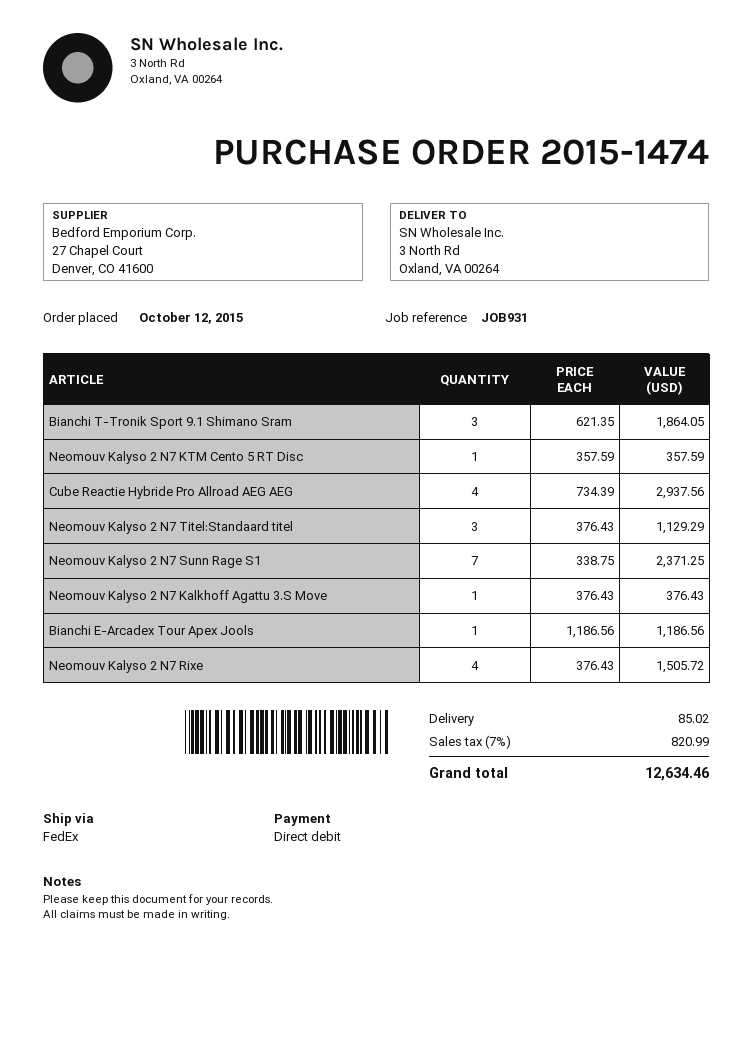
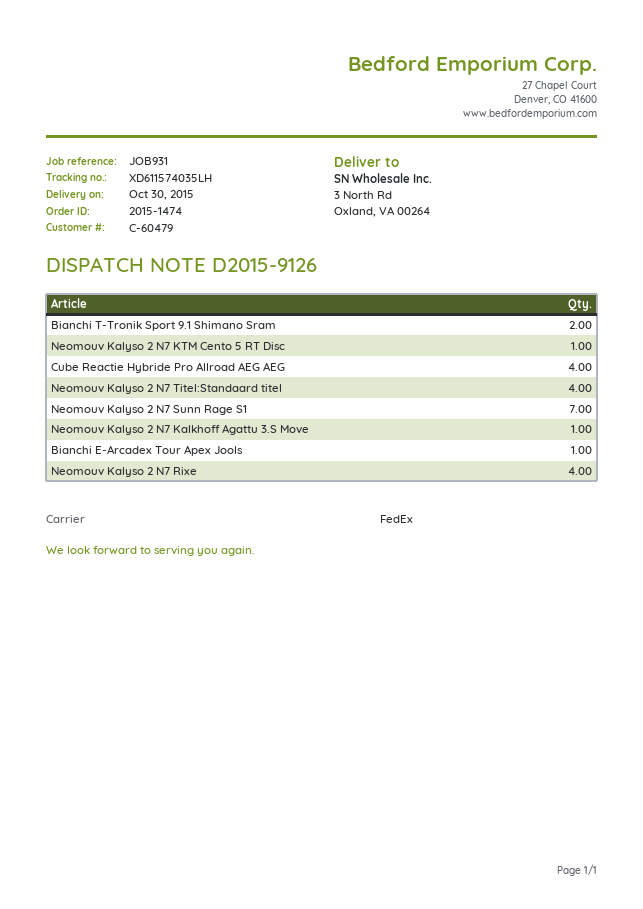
Bianchi T-Tronik Sport 9.1 Shimano Sram: 3 -> 2
Neomouv Kalyso 2 N7 Titel:Standaard titel: 3 -> 4

